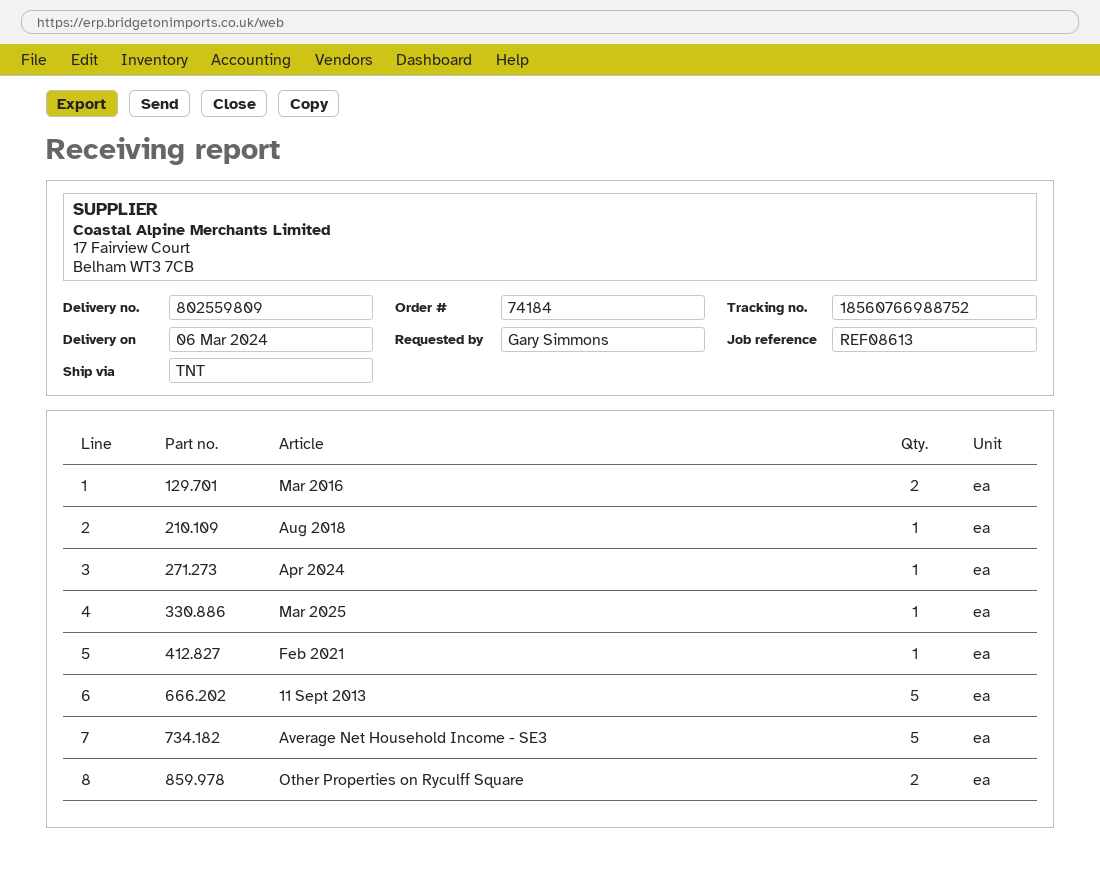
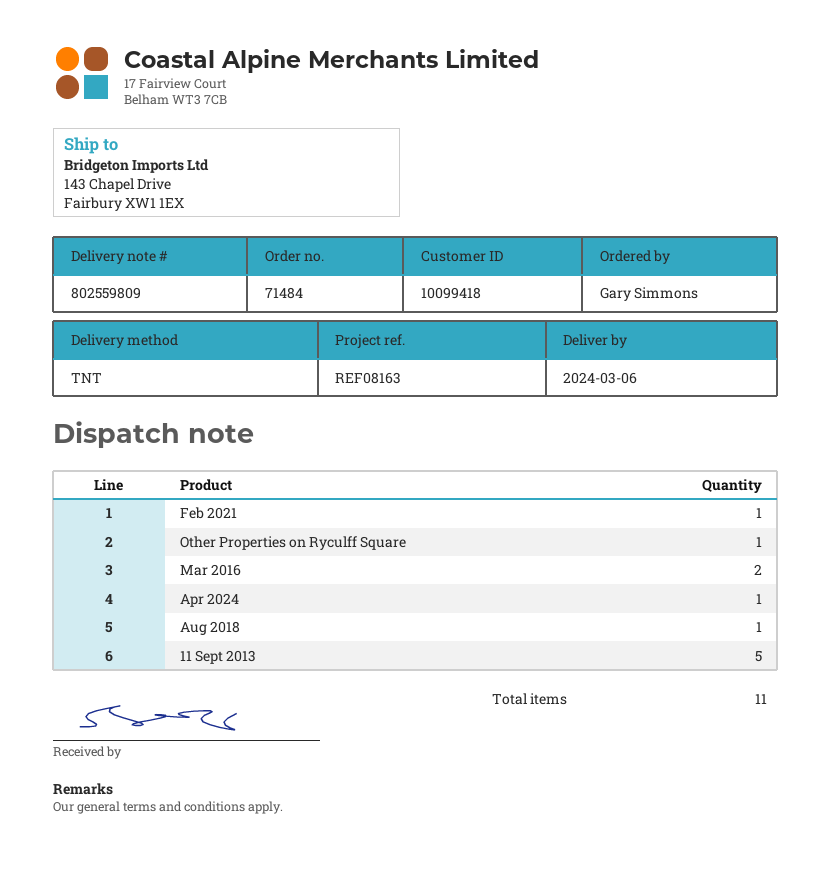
order number: 74184 -> 71484
reference: REF08613 -> REF08163
Mar 2025: 1 -> none
Average Net Household Income - SE3: 5 -> none
Other Properties on Ryculff Square: 2 -> 1

